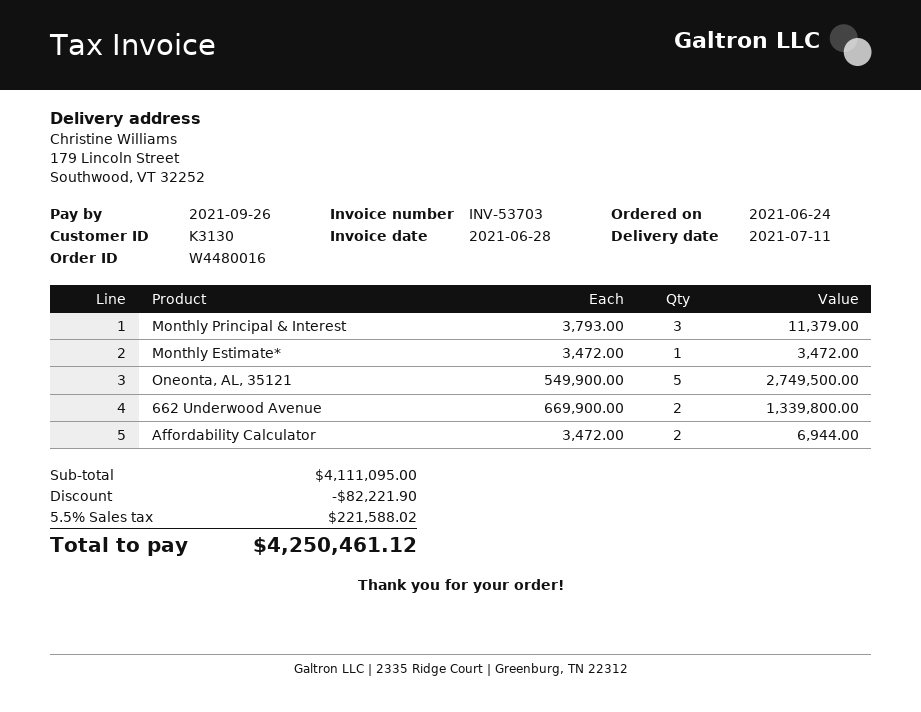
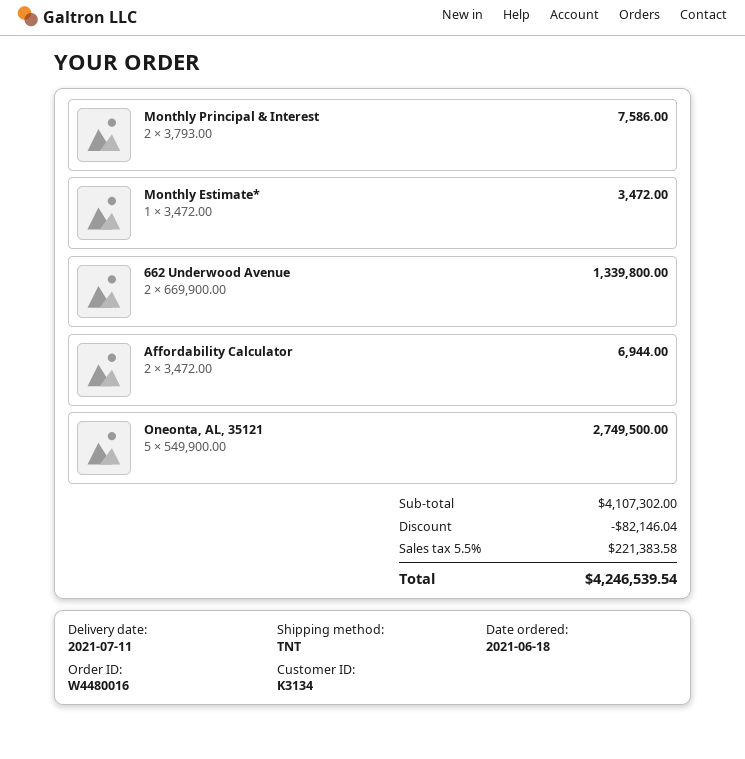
order date: 2021-06-24 -> 2021-06-18
customer number: K3130 -> K3134
Monthly Principal & Interest: 3 x 3793.00 = 11379.00 -> 2 x 3793.00 = 7586.00
subtotal: 4111095.00 -> 4107302.00
discount: 82221.90 -> 82146.04
tax: 5.5% = 221588.02 -> 5.5% = 221383.58
total: 4250461.12 -> 4246539.54

